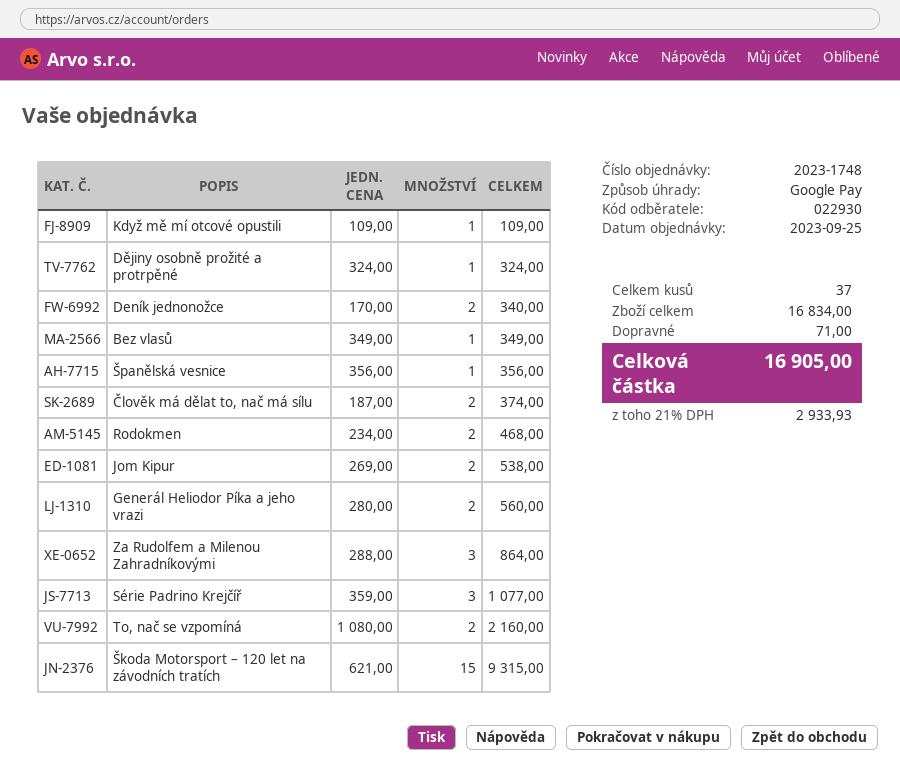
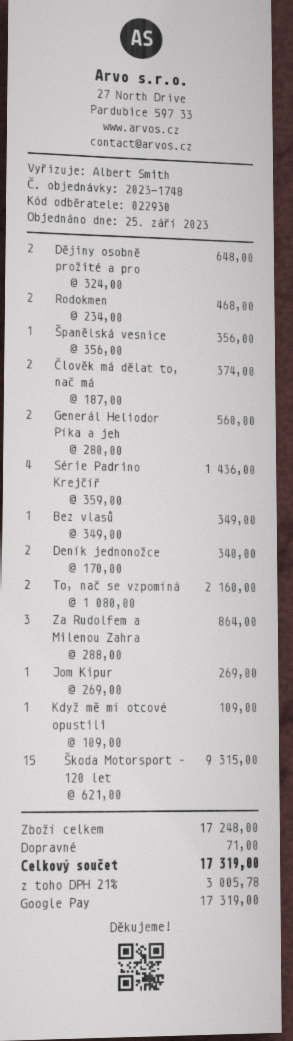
Dějiny osobně prožité a protrpěné: 1 x 324.00 = 324.00 -> 2 x 324.00 = 648.00
Jom Kipur: 2 x 269.00 = 538.00 -> 1 x 269.00 = 269.00
Série Padrino Krejčíř: 3 x 359.00 = 1077.00 -> 4 x 359.00 = 1436.00
subtotal: 16834.00 -> 17248.00
tax: 21% = 2933.93 -> 21% = 3005.78
total: 16905.00 -> 17319.00

